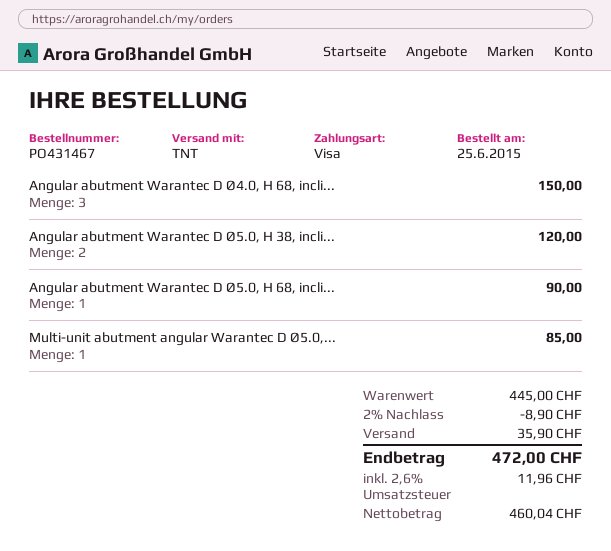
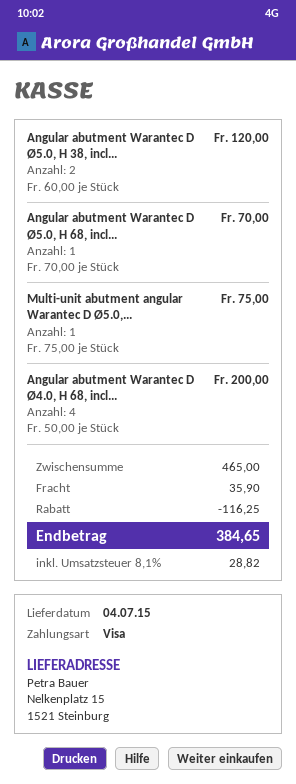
Angular abutment Warantec D Ø4.0, H 68, incli...: 3 for 150.00 -> 4 for 200.00
Angular abutment Warantec D Ø5.0, H 68, incli...: 1 for 90.00 -> 1 for 70.00
Multi-unit abutment angular Warantec D Ø5.0,...: 1 for 85.00 -> 1 for 75.00
subtotal: 445.00 -> 465.00
discount: 8.90 -> 116.25
tax: 2.6% = 11.96 -> 8.1% = 28.82
total: 472.00 -> 384.65

